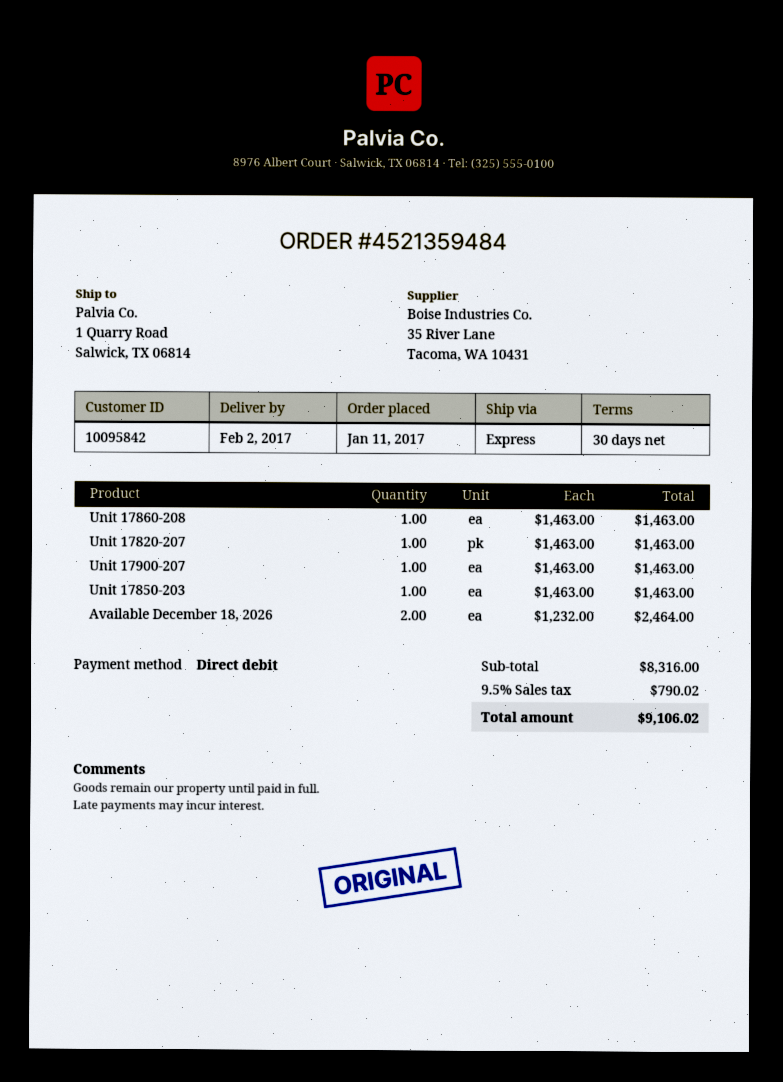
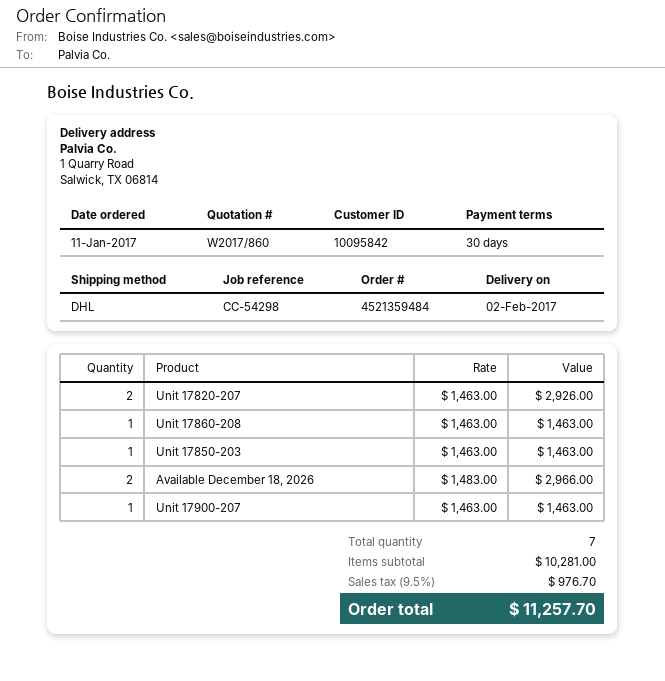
shipping method: express -> DHL
Unit 17820-207: 1 x 1463.00 = 1463.00 -> 2 x 1463.00 = 2926.00
Available December 18, 2026: 2 x 1232.00 = 2464.00 -> 2 x 1483.00 = 2966.00
subtotal: 8316.00 -> 10281.00
tax: 9.5% = 790.02 -> 9.5% = 976.70
total: 9106.02 -> 11257.70

